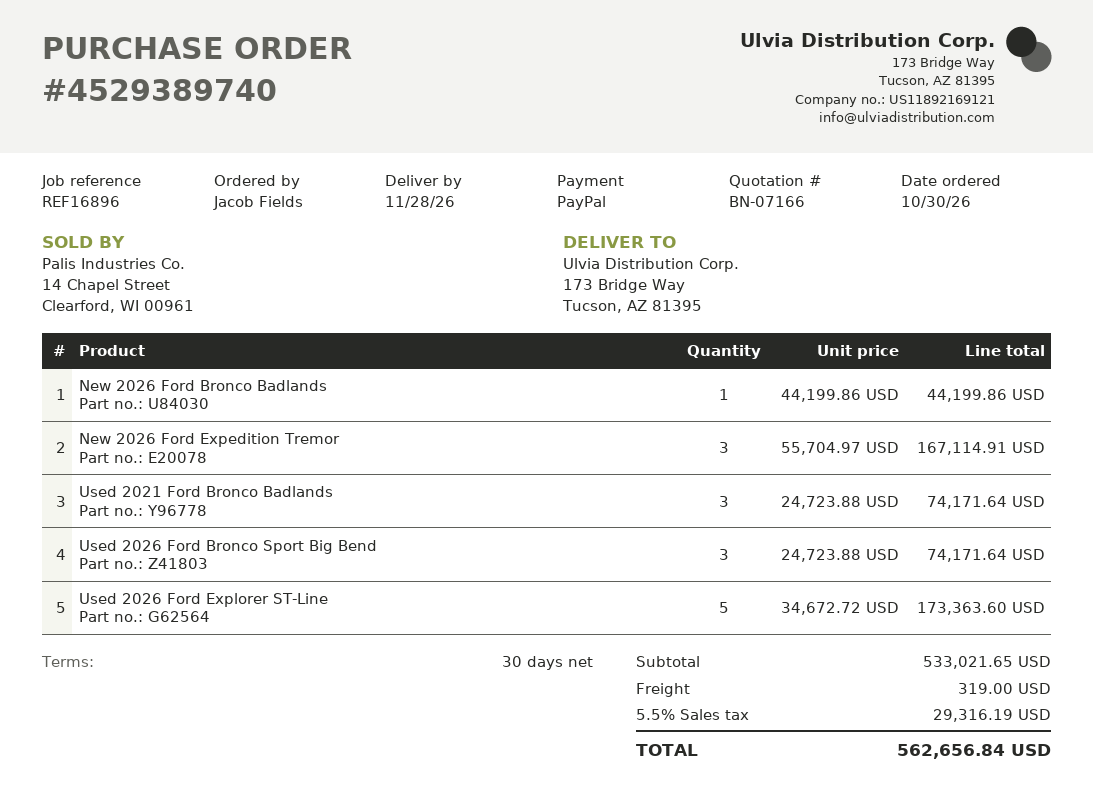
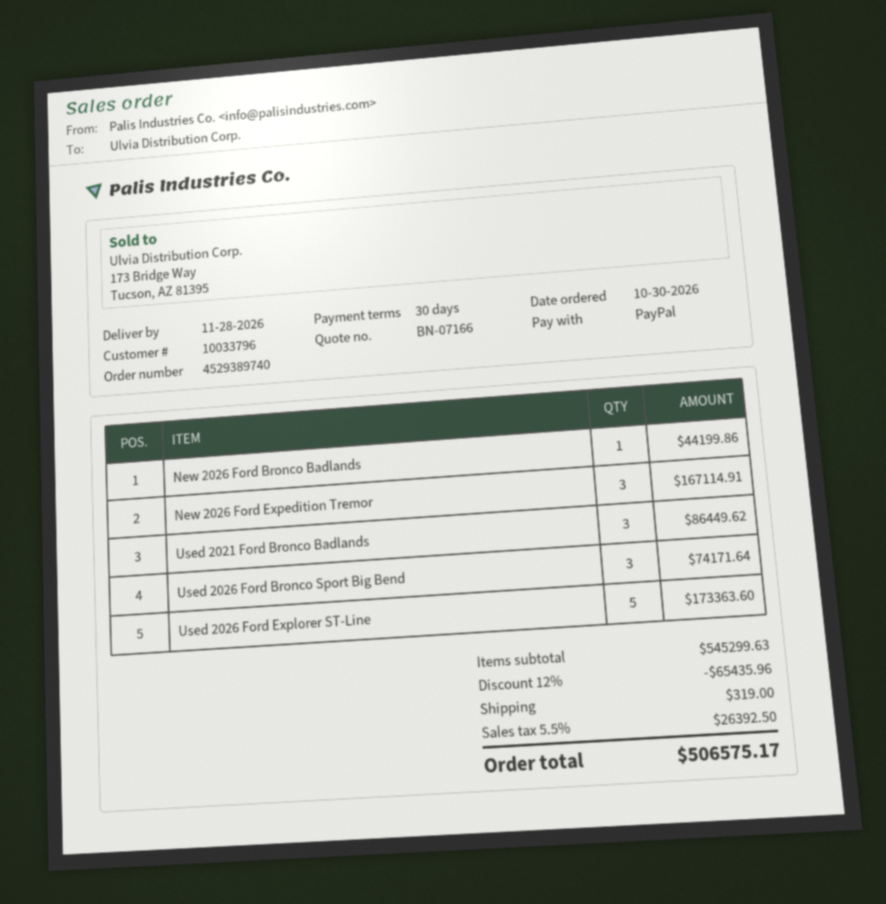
Used 2021 Ford Bronco Badlands: 3 for 74171.64 -> 3 for 86449.62
subtotal: 533021.65 -> 545299.63
discount: none -> 12% = 65435.96
tax: 5.5% = 29316.19 -> 5.5% = 26392.50
total: 562656.84 -> 506575.17

